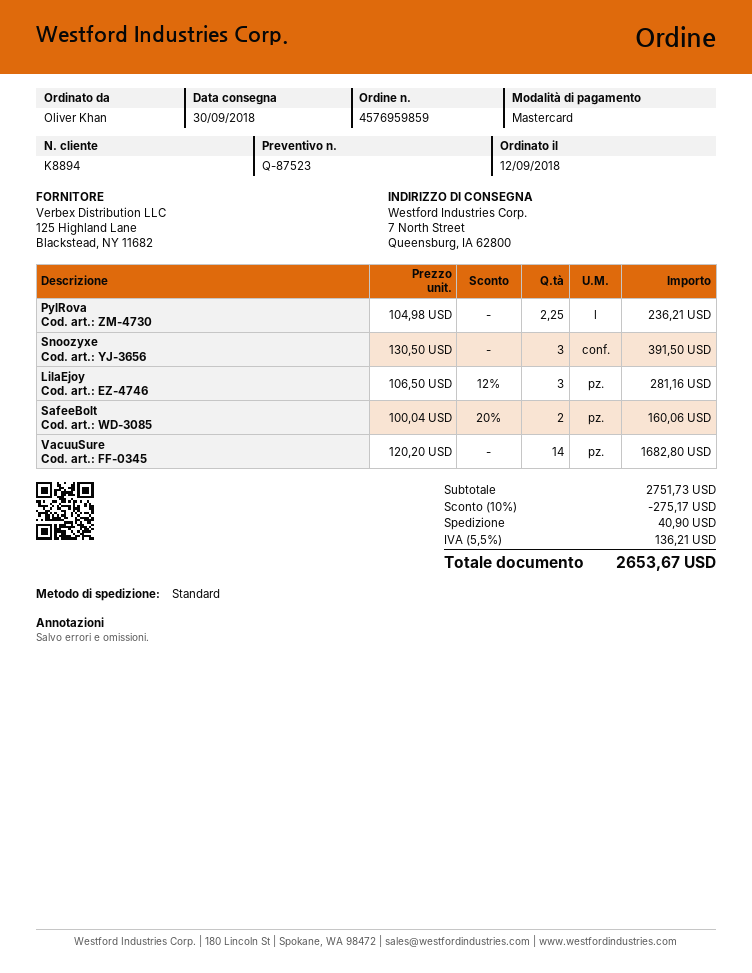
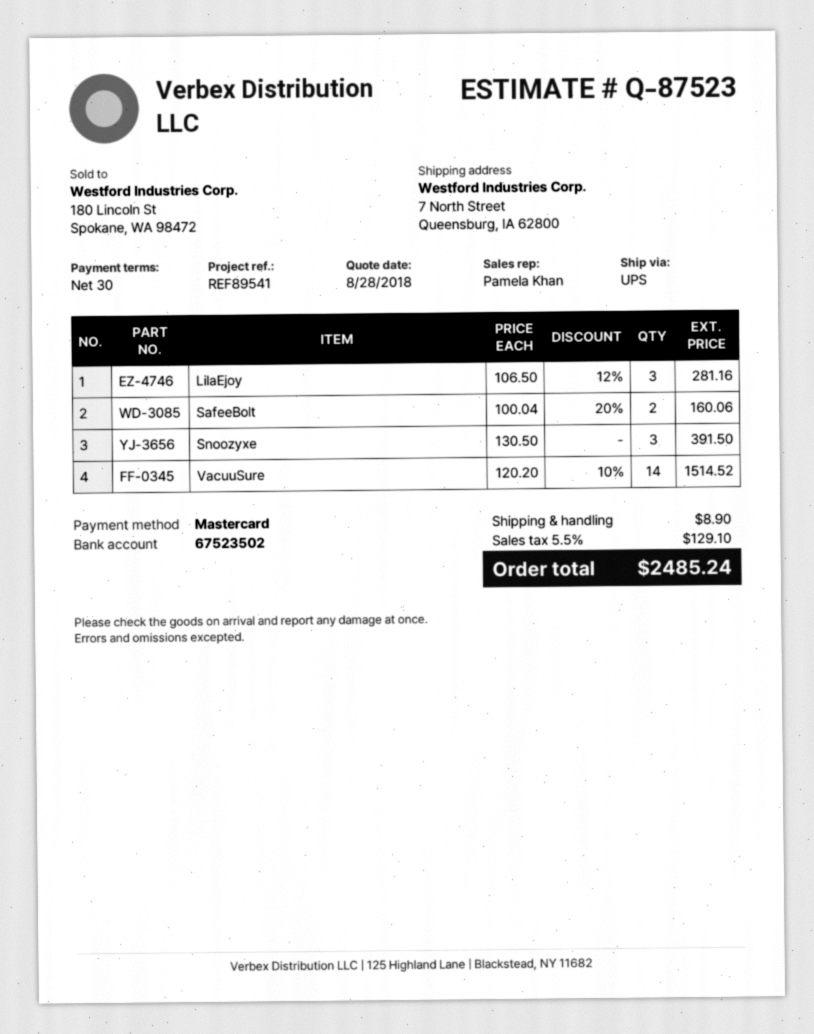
shipping method: standard -> UPS
PylRova: 2.25 x 104.98 = 236.21 -> none
VacuuSure: 14 x 120.20 = 1682.80 -> 14 x 120.20 - 10% = 1514.52
discount: 10% = 275.17 -> none
shipping: 40.90 -> 8.90
tax: 5.5% = 136.21 -> 5.5% = 129.10
total: 2653.67 -> 2485.24

